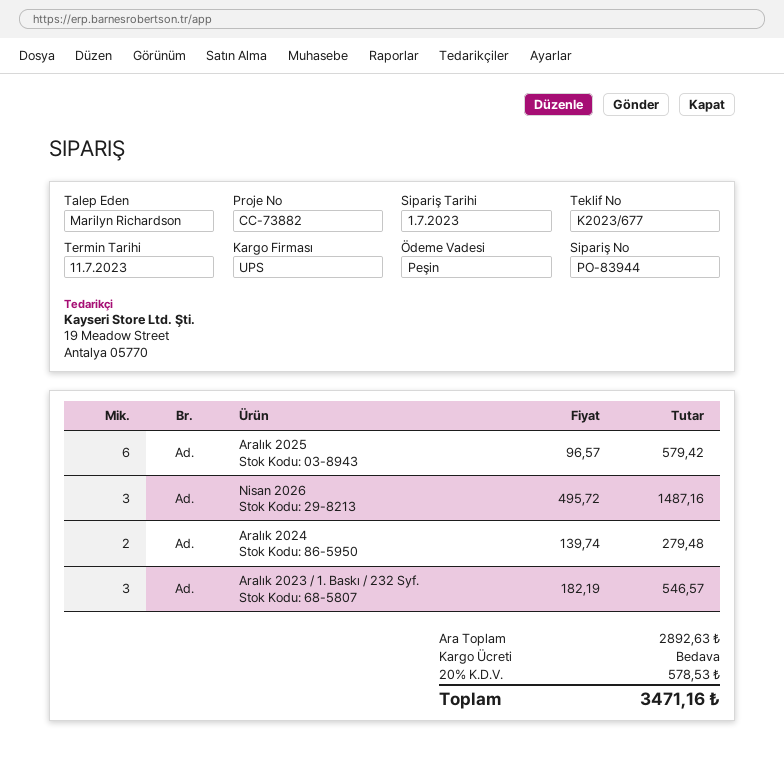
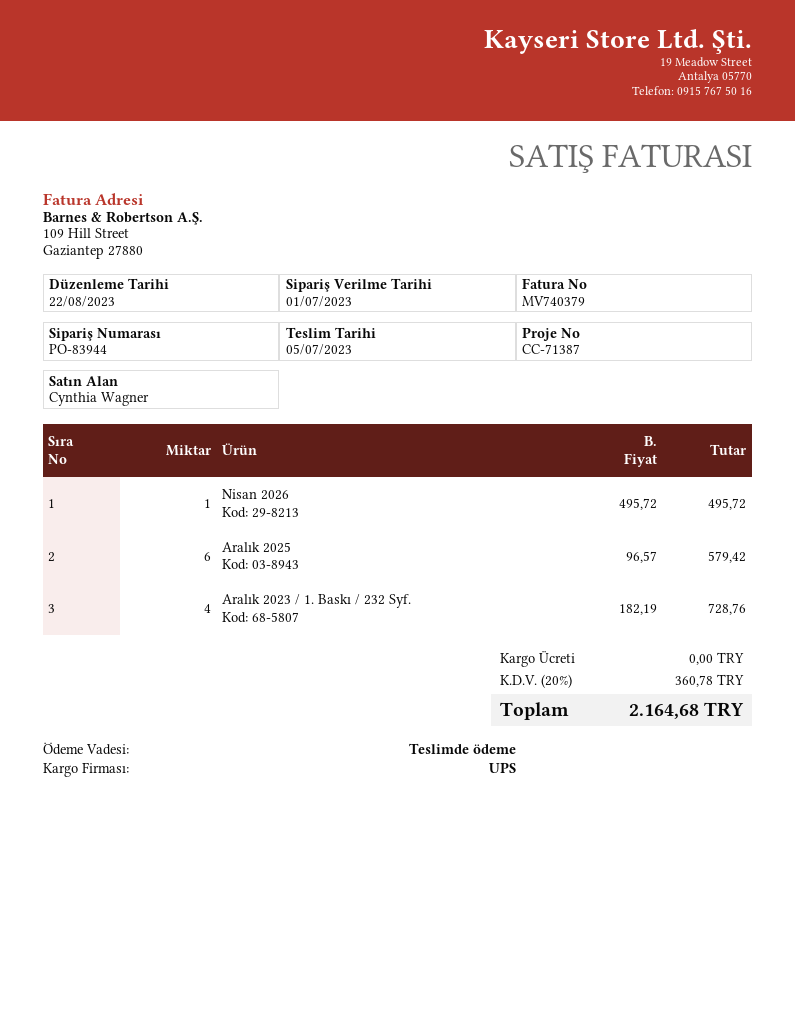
delivery date: 2023-07-11 -> 2023-07-05
reference: CC-73882 -> CC-71387
ordered by: Marilyn Richardson -> Cynthia Wagner
Nisan 2026: 3 x 495.72 = 1487.16 -> 1 x 495.72 = 495.72
Aralık 2024: 2 x 139.74 = 279.48 -> none
Aralık 2023 / 1. Baskı / 232 Syf.: 3 x 182.19 = 546.57 -> 4 x 182.19 = 728.76
tax: 20% = 578.53 -> 20% = 360.78
total: 3471.16 -> 2164.68

